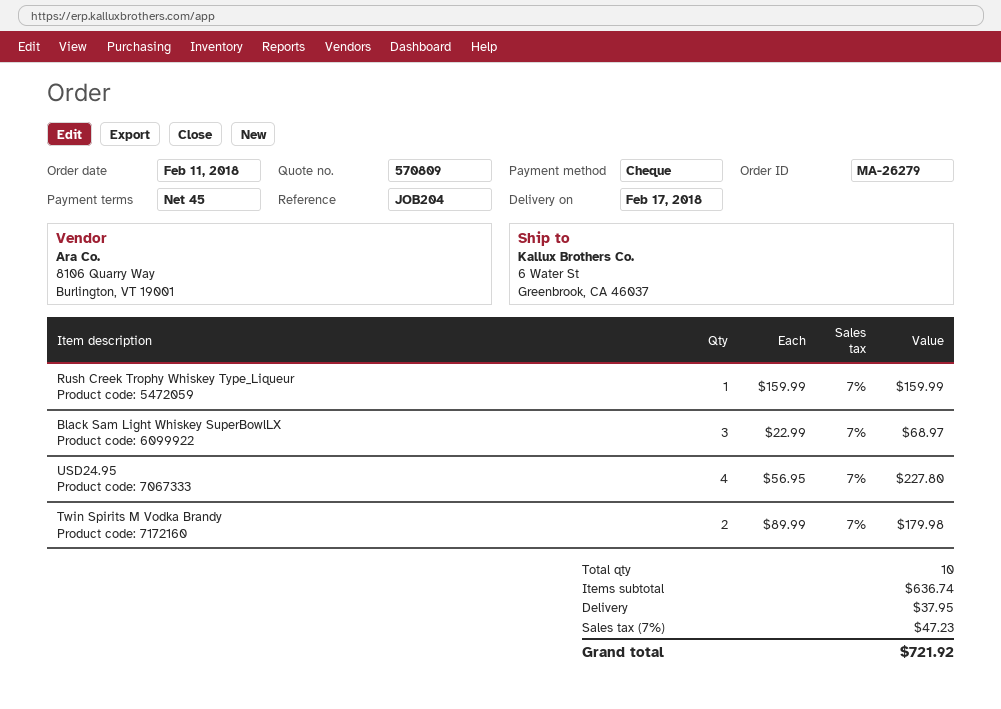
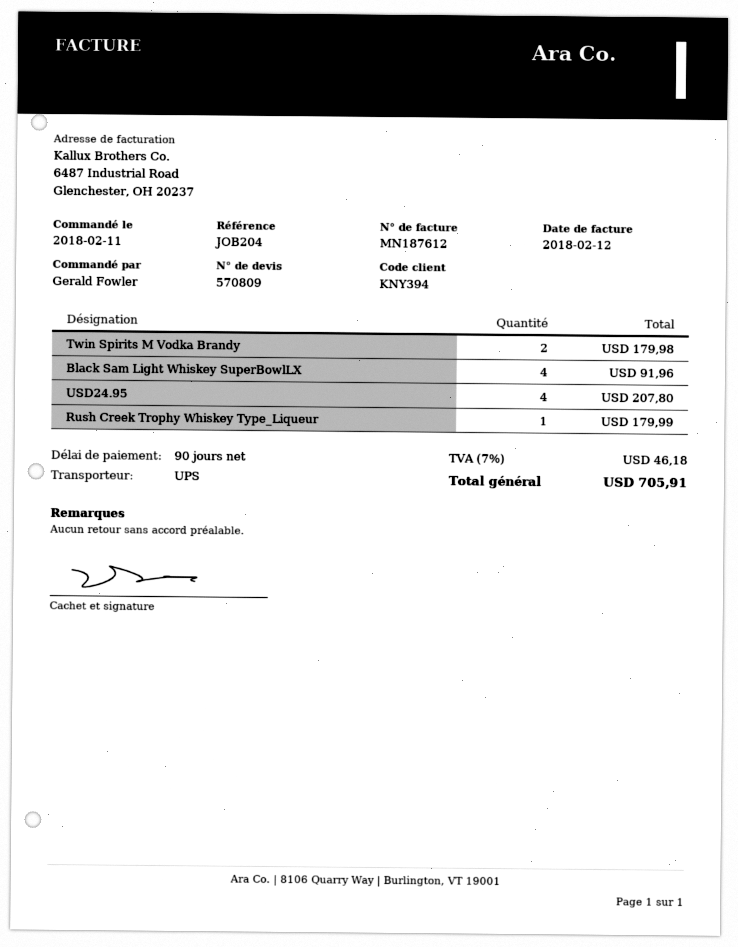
payment terms: 45 days -> 90 days
Rush Creek Trophy Whiskey Type_Liqueur: 1 for 159.99 -> 1 for 179.99
Black Sam Light Whiskey SuperBowlLX: 3 for 68.97 -> 4 for 91.96
USD24.95: 4 for 227.80 -> 4 for 207.80
shipping: 37.95 -> none
tax: 7% = 47.23 -> 7% = 46.18
total: 721.92 -> 705.91

